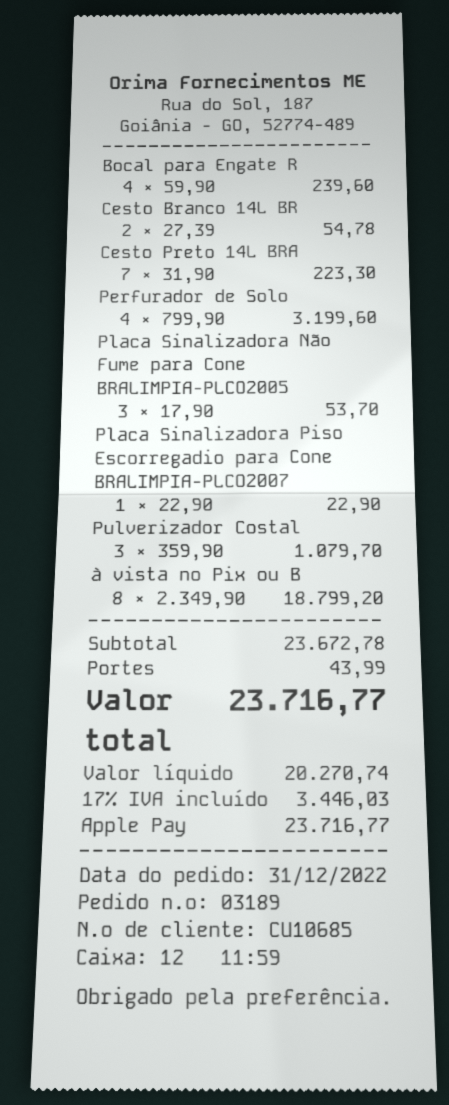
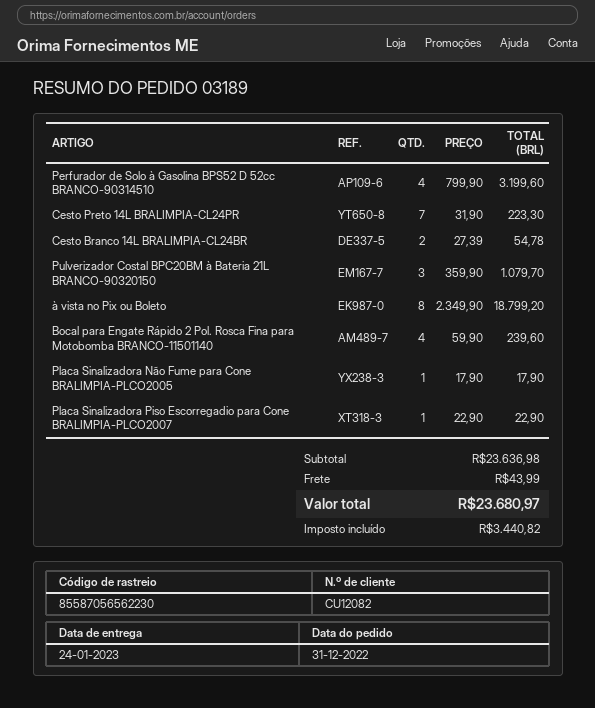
customer number: CU10685 -> CU12082
Placa Sinalizadora Não Fume para Cone BRALIMPIA-PLCO2005: 3 x 17.90 = 53.70 -> 1 x 17.90 = 17.90
subtotal: 23672.78 -> 23636.98
tax: 3446.03 -> 3440.82
total: 23716.77 -> 23680.97

